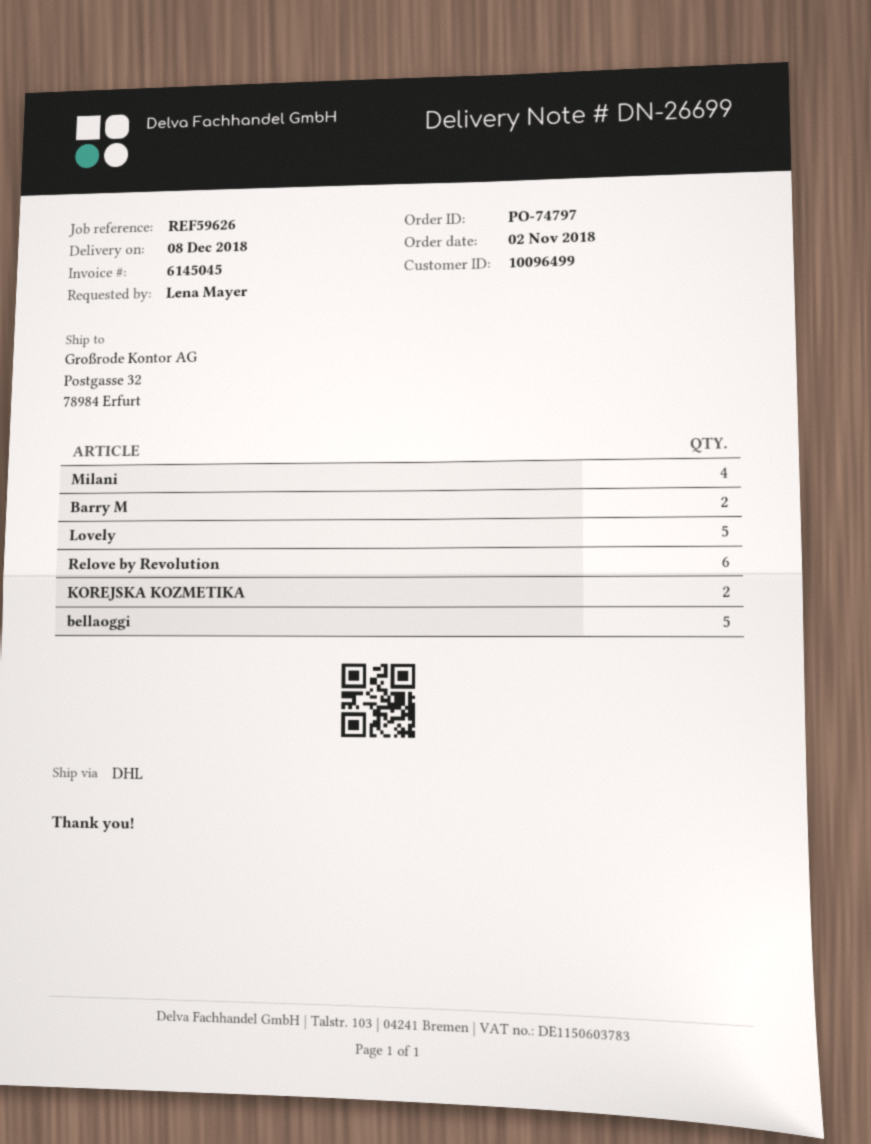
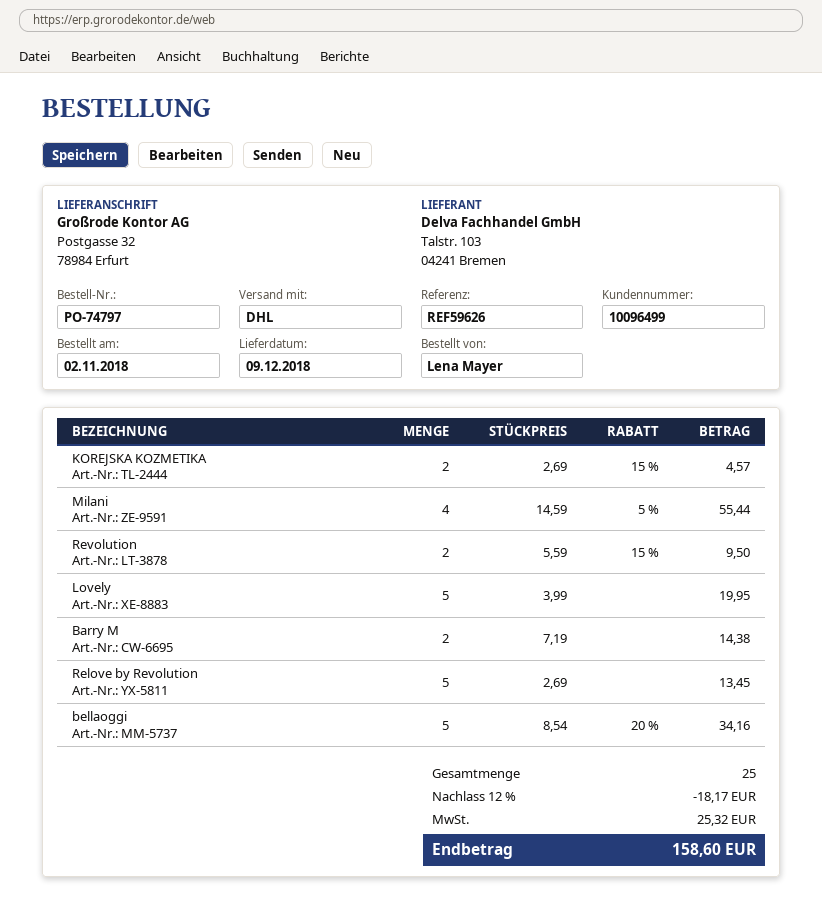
delivery date: 2018-12-08 -> 2018-12-09
Relove by Revolution: 6 -> 5
Revolution: none -> 2

